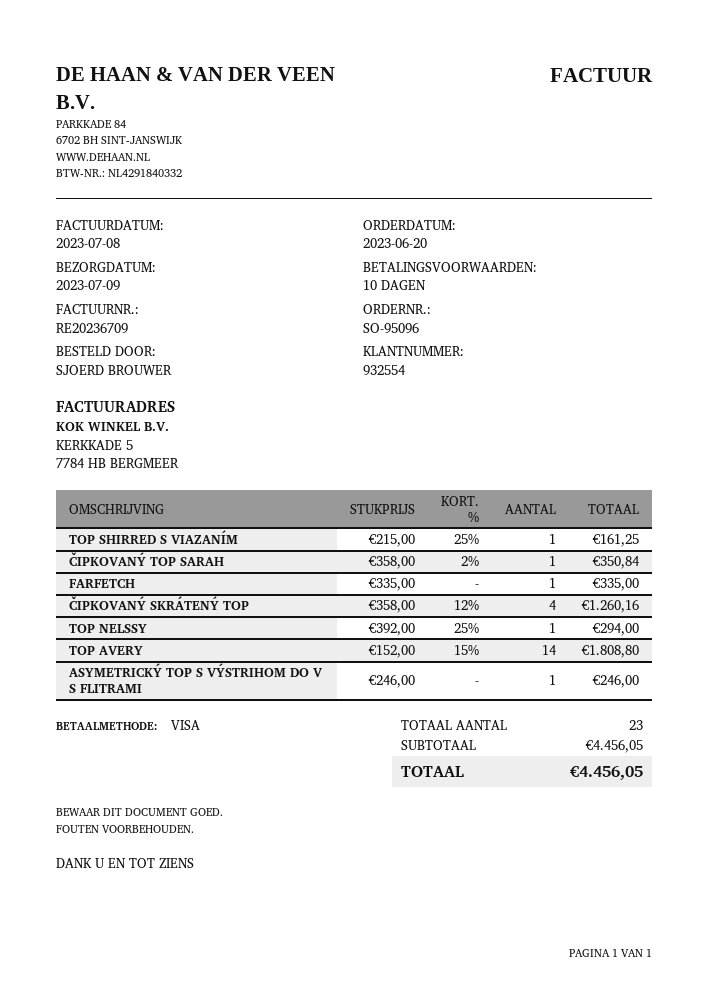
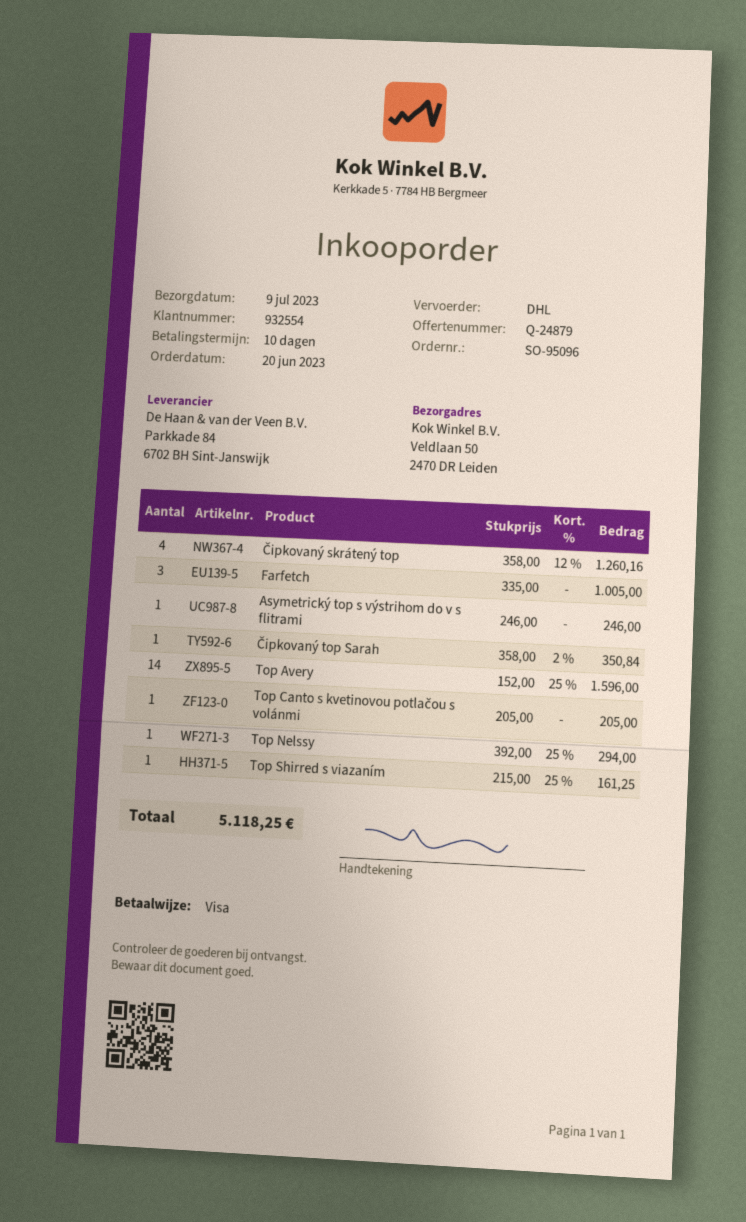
FARFETCH: 1 x 335.00 = 335.00 -> 3 x 335.00 = 1005.00
TOP AVERY: 14 x 152.00 - 15% = 1808.80 -> 14 x 152.00 - 25% = 1596.00
Top Canto s kvetinovou potlačou s volánmi: none -> 1 x 205.00 = 205.00
total: 4456.05 -> 5118.25

